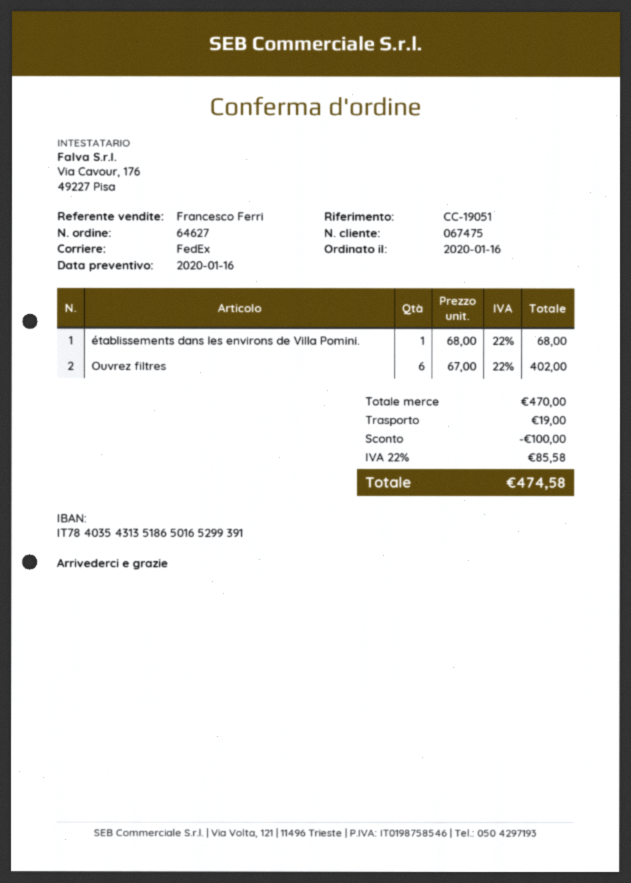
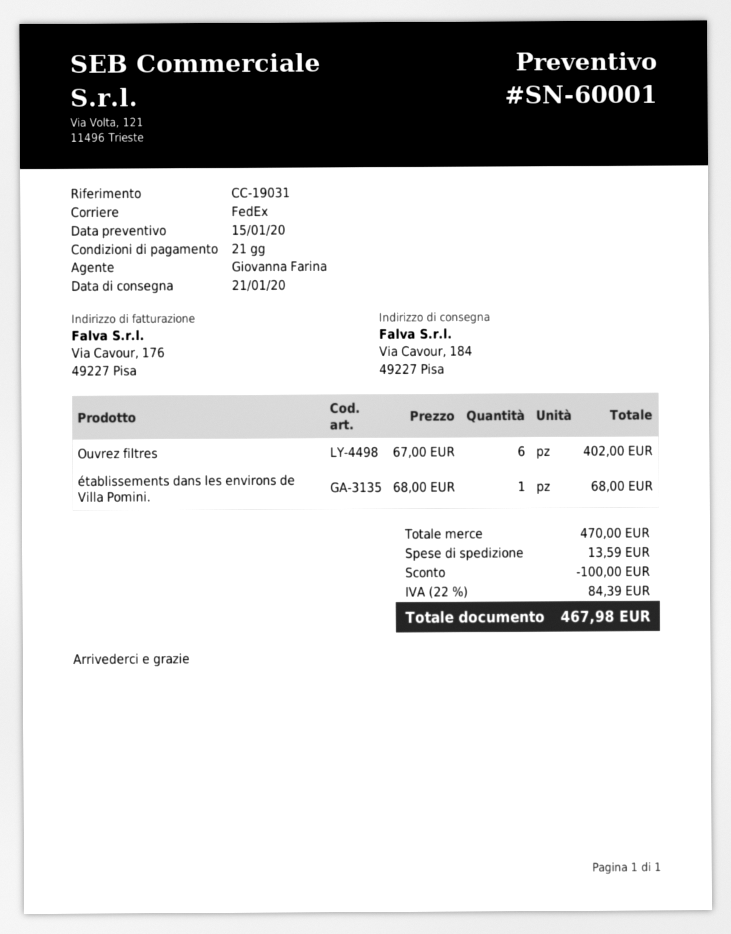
quote date: 2020-01-16 -> 2020-01-15
reference: CC-19051 -> CC-19031
sales rep: Francesco Ferri -> Giovanna Farina
shipping: 19.00 -> 13.59
tax: 22% = 85.58 -> 22% = 84.39
total: 474.58 -> 467.98

